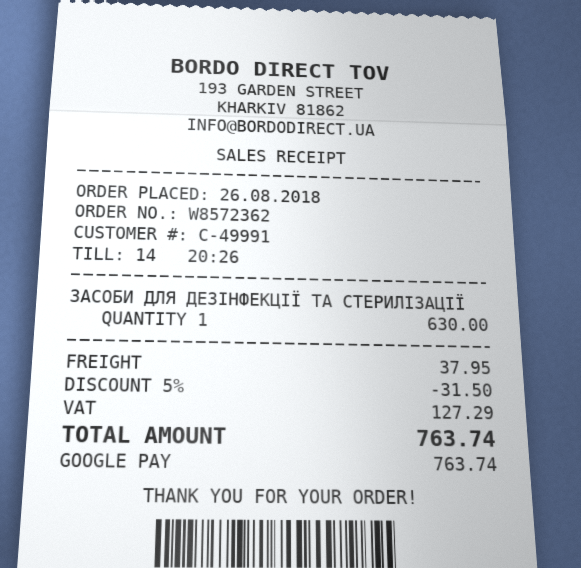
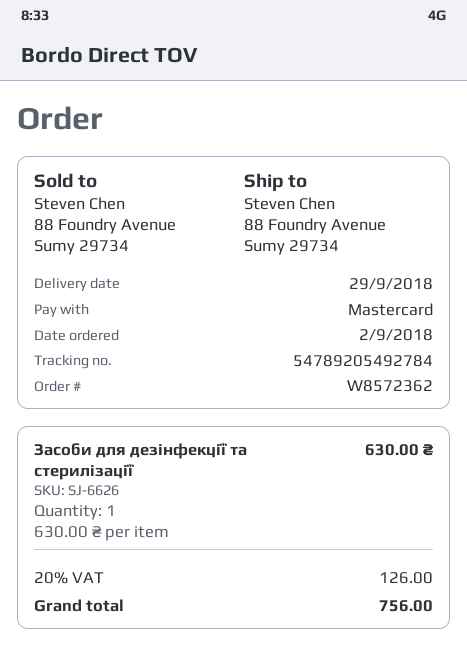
order date: 2018-08-26 -> 2018-09-02
payment method: Google Pay -> Mastercard
discount: 5% = 31.50 -> none
shipping: 37.95 -> none
tax: 127.29 -> 126.00
total: 763.74 -> 756.00

